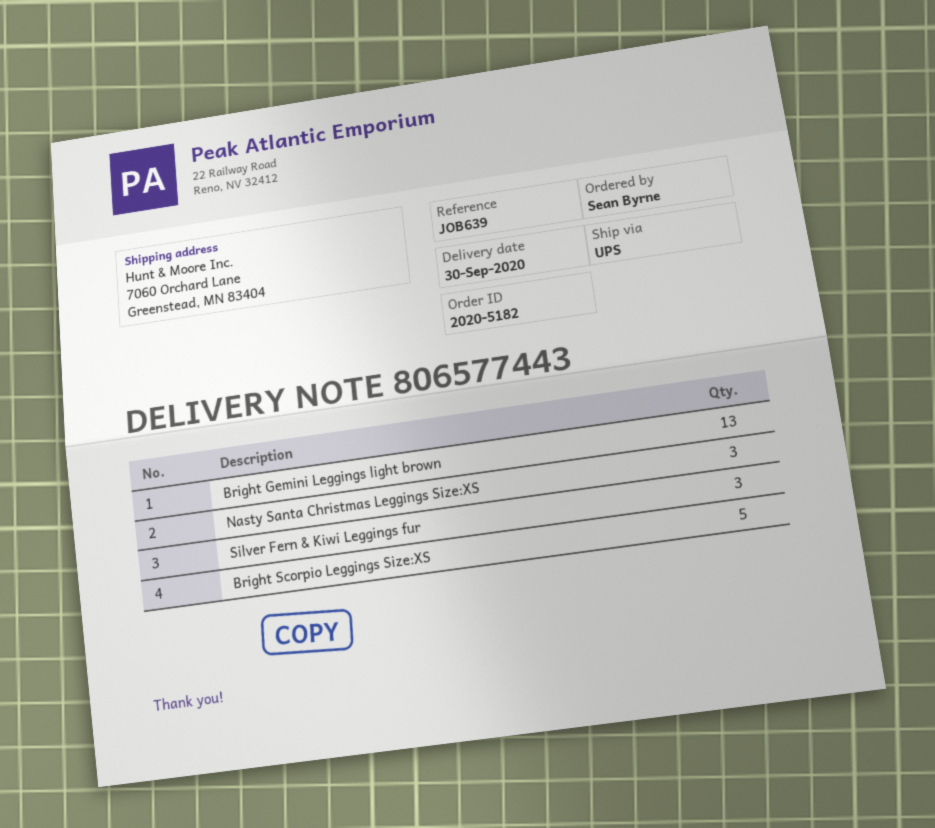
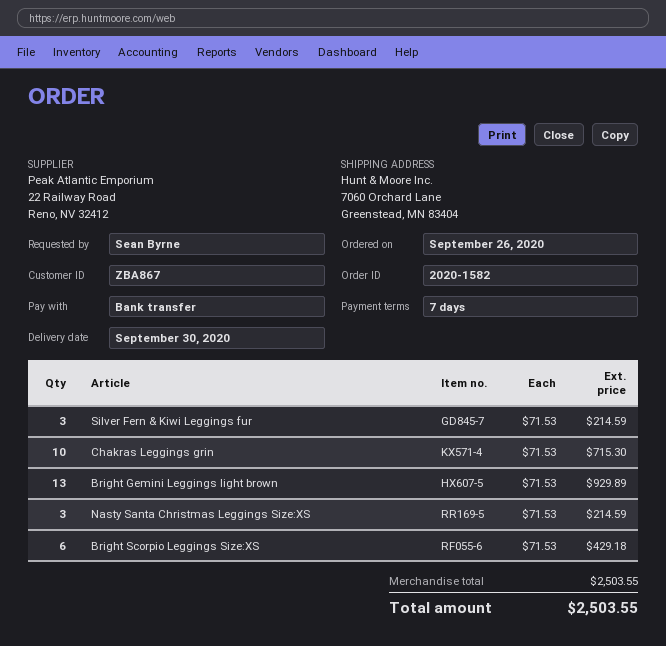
order number: 2020-5182 -> 2020-1582
Bright Scorpio Leggings Size:XS: 5 -> 6
Chakras Leggings grin: none -> 10

